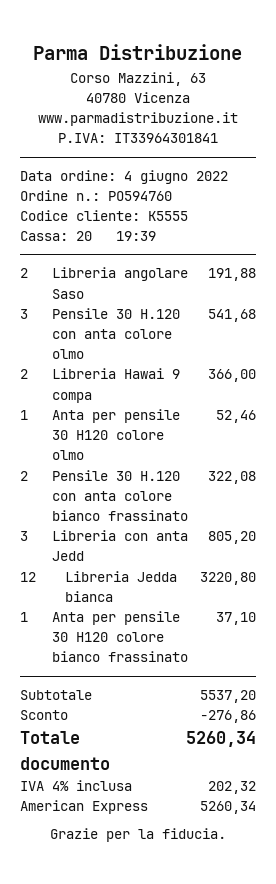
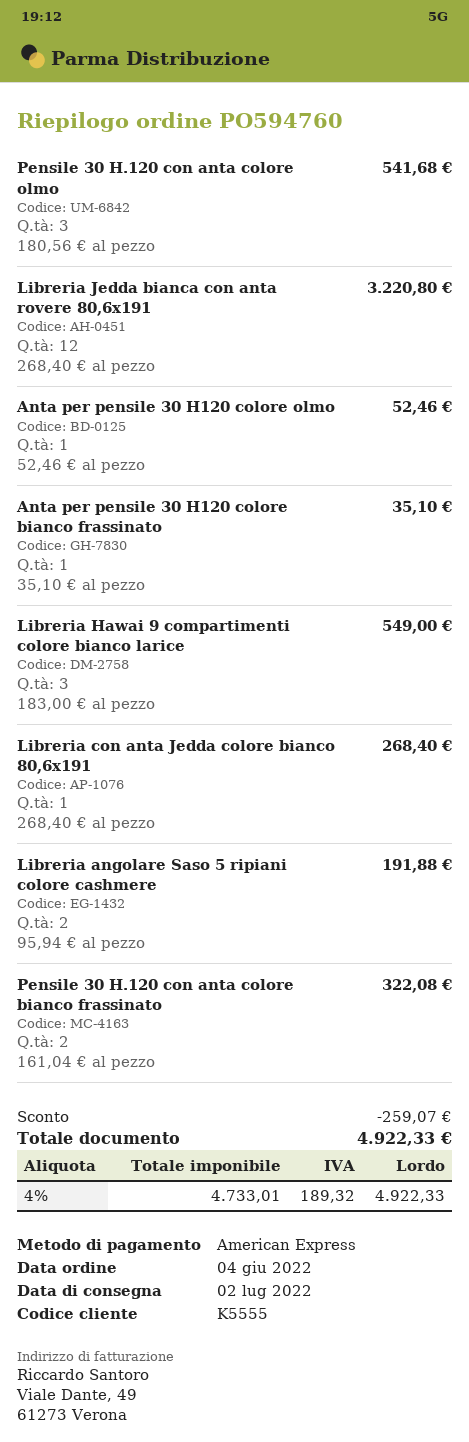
Libreria Hawai 9 compa: 2 for 366.00 -> 3 for 549.00
Libreria con anta Jedd: 3 for 805.20 -> 1 for 268.40
Anta per pensile 30 H120 colore bianco frassinato: 1 for 37.10 -> 1 for 35.10
discount: 276.86 -> 259.07
tax: 4% = 202.32 -> 4% = 189.32
total: 5260.34 -> 4922.33

